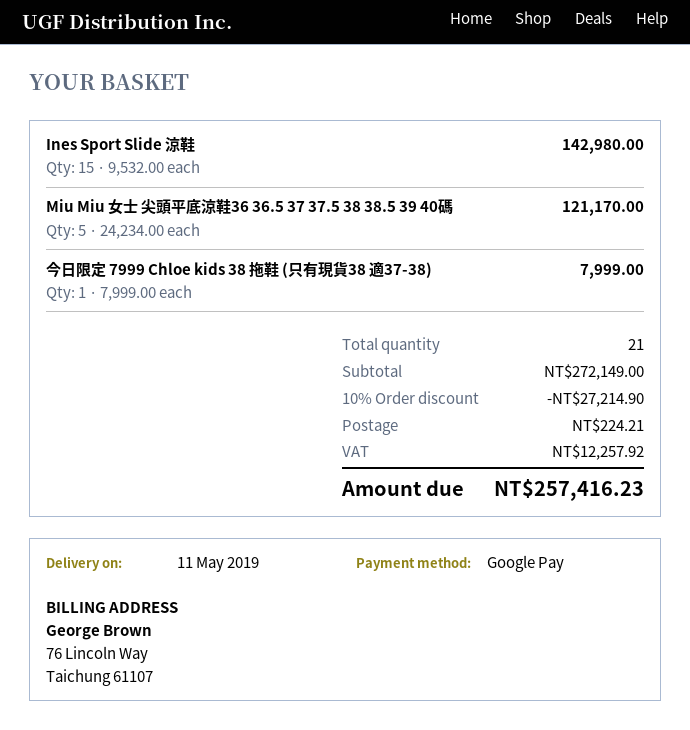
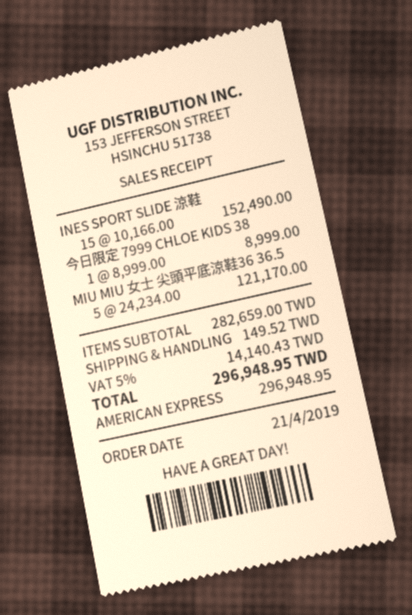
payment method: Google Pay -> American Express
Ines Sport Slide 涼鞋: 15 x 9532.00 = 142980.00 -> 15 x 10166.00 = 152490.00
今日限定 7999 Chloe kids 38 拖鞋 (只有現貨38 適37-38): 1 x 7999.00 = 7999.00 -> 1 x 8999.00 = 8999.00
subtotal: 272149.00 -> 282659.00
discount: 10% = 27214.90 -> none
shipping: 224.21 -> 149.52
tax: 12257.92 -> 14140.43
total: 257416.23 -> 296948.95

